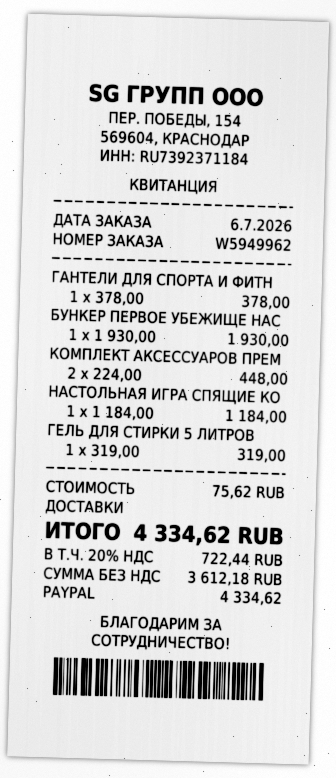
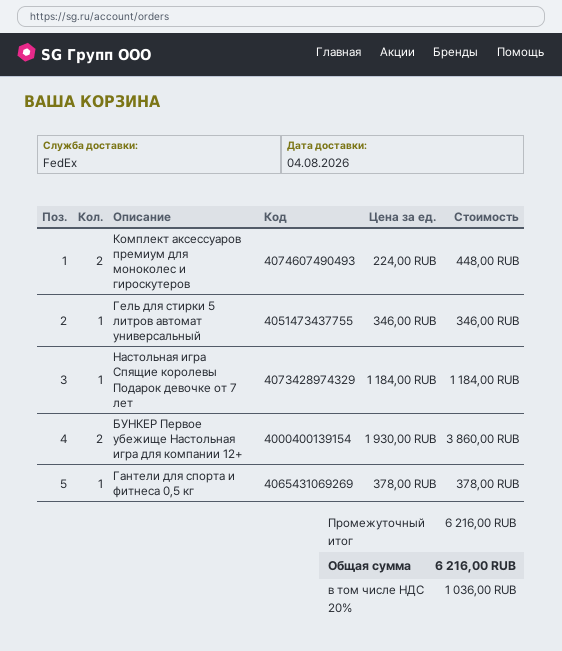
БУНКЕР ПЕРВОЕ УБЕЖИЩЕ НАС: 1 x 1930.00 = 1930.00 -> 2 x 1930.00 = 3860.00
ГЕЛЬ ДЛЯ СТИРКИ 5 ЛИТРОВ: 1 x 319.00 = 319.00 -> 1 x 346.00 = 346.00
shipping: 75.62 -> none
tax: 20% = 722.44 -> 20% = 1036.00
total: 4334.62 -> 6216.00

